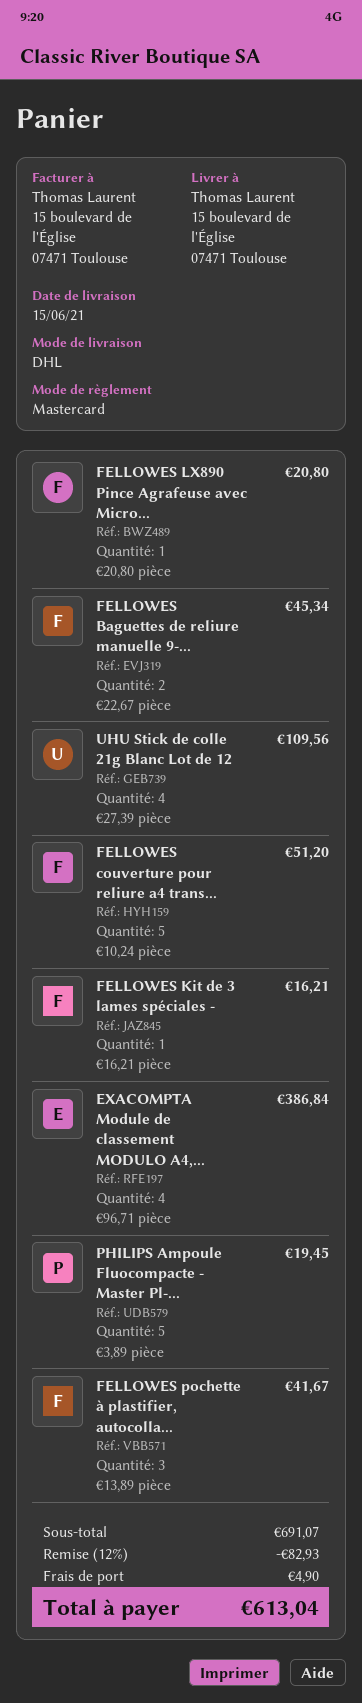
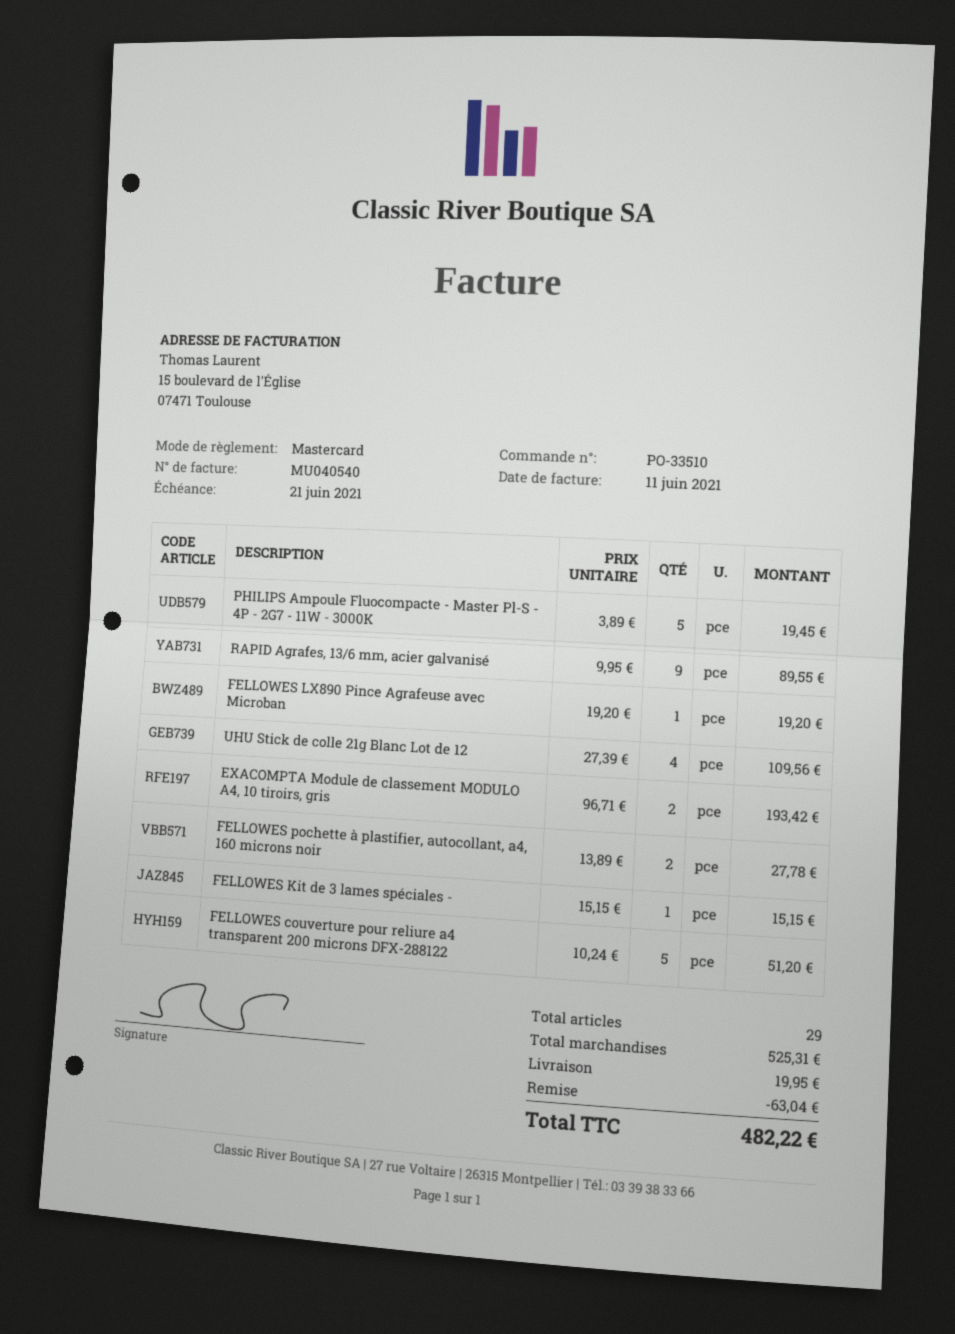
FELLOWES LX890 Pince Agrafeuse avec Micro...: 1 x 20.80 = 20.80 -> 1 x 19.20 = 19.20
FELLOWES Baguettes de reliure manuelle 9-...: 2 x 22.67 = 45.34 -> none
FELLOWES Kit de 3 lames spéciales -: 1 x 16.21 = 16.21 -> 1 x 15.15 = 15.15
EXACOMPTA Module de classement MODULO A4,...: 4 x 96.71 = 386.84 -> 2 x 96.71 = 193.42
FELLOWES pochette à plastifier, autocolla...: 3 x 13.89 = 41.67 -> 2 x 13.89 = 27.78
RAPID Agrafes, 13/6 mm, acier galvanisé: none -> 9 x 9.95 = 89.55
subtotal: 691.07 -> 525.31
discount: 82.93 -> 63.04
shipping: 4.90 -> 19.95
total: 613.04 -> 482.22

